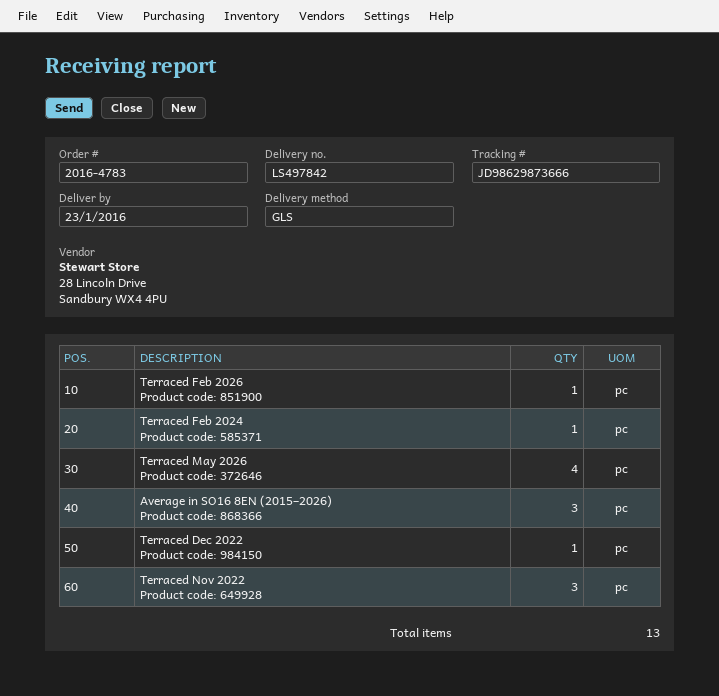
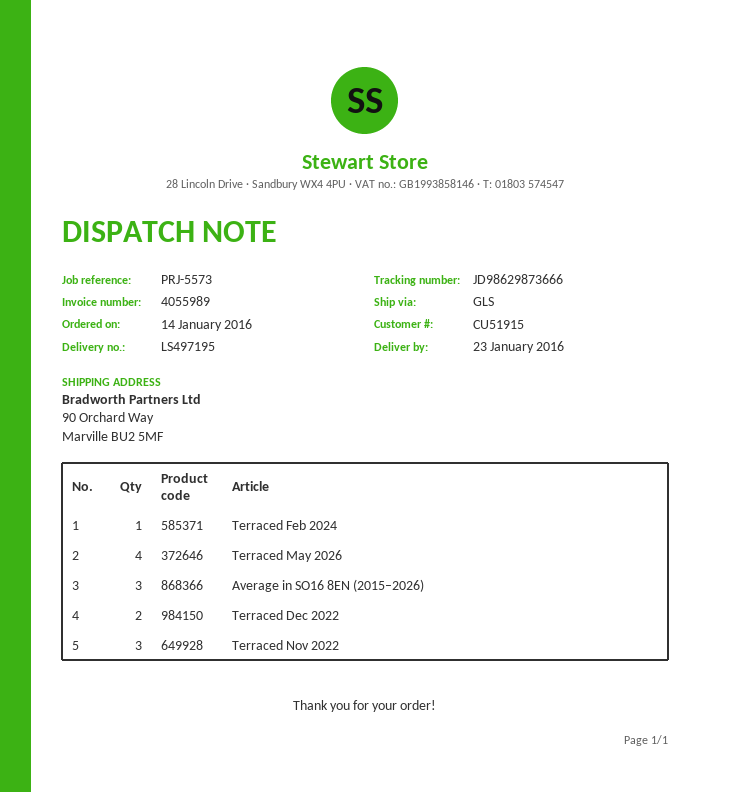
delivery note number: LS497842 -> LS497195
Terraced Feb 2026: 1 -> none
Terraced Dec 2022: 1 -> 2

